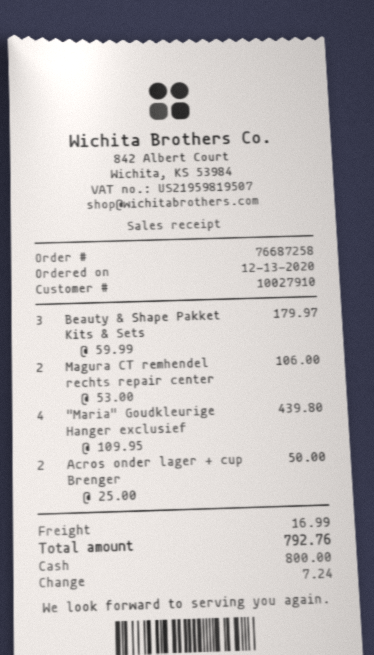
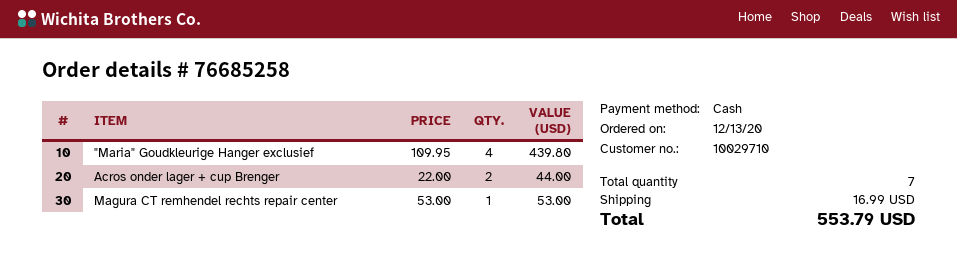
order number: 76687258 -> 76685258
customer number: 10027910 -> 10029710
Beauty & Shape Pakket Kits & Sets: 3 x 59.99 = 179.97 -> none
Magura CT remhendel rechts repair center: 2 x 53.00 = 106.00 -> 1 x 53.00 = 53.00
Acros onder lager + cup Brenger: 2 x 25.00 = 50.00 -> 2 x 22.00 = 44.00
total: 792.76 -> 553.79

